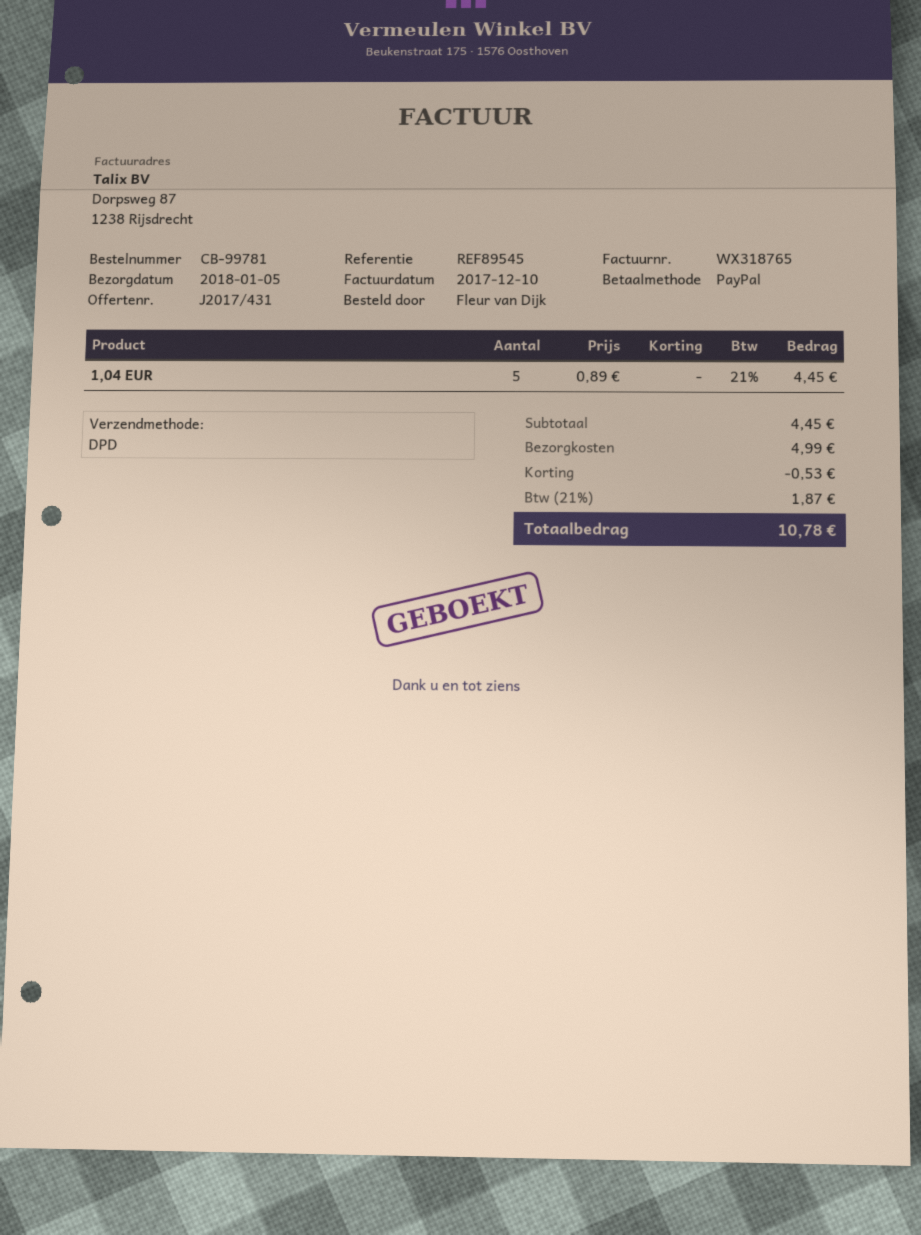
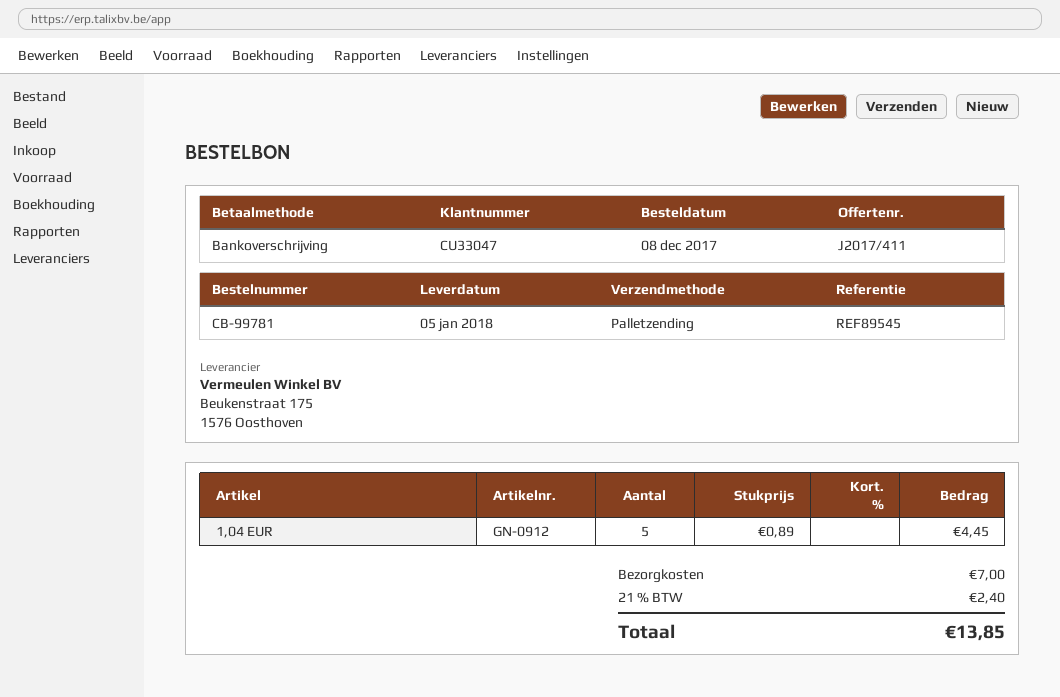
quote number: J2017/431 -> J2017/411
payment method: PayPal -> bank transfer
shipping method: DPD -> pallet freight
discount: 0.53 -> none
shipping: 4.99 -> 7.00
tax: 21% = 1.87 -> 21% = 2.40
total: 10.78 -> 13.85

